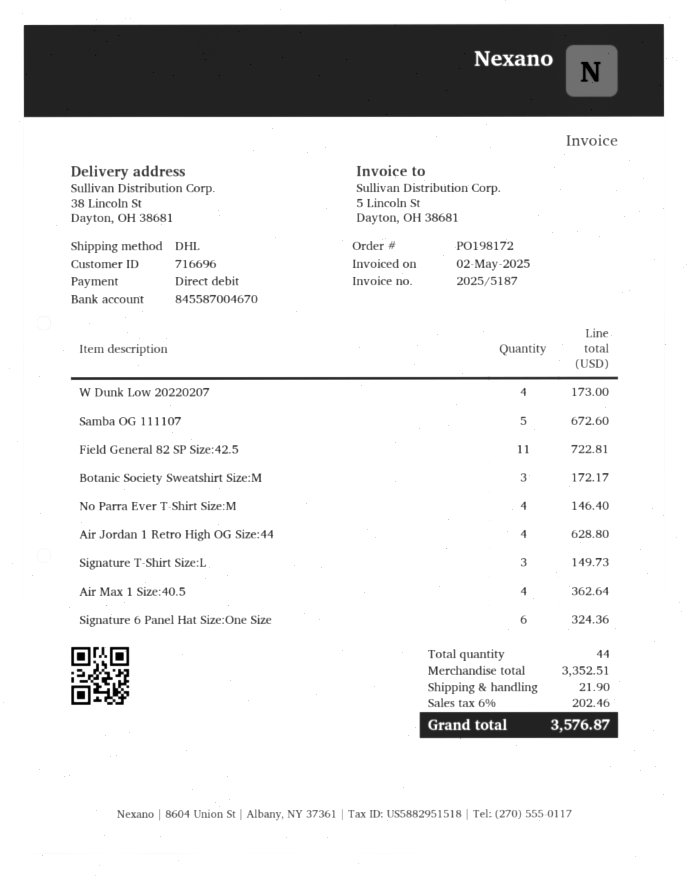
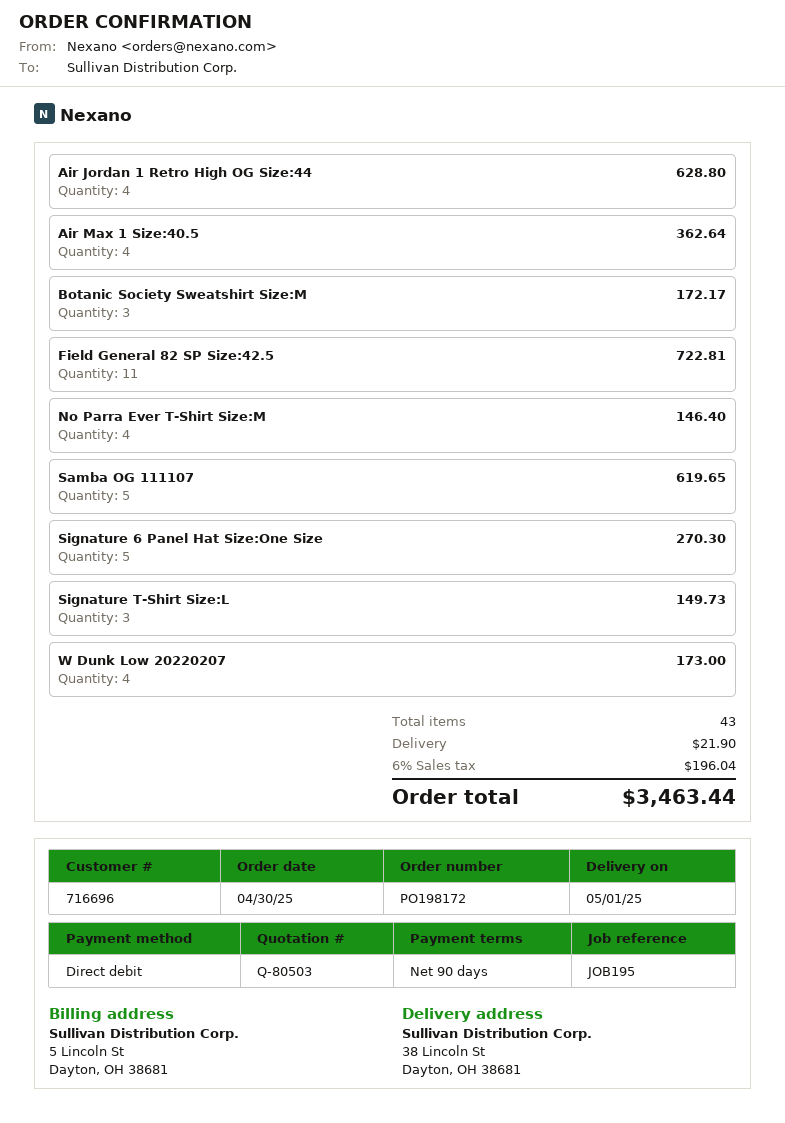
Samba OG 111107: 5 for 672.60 -> 5 for 619.65
Signature 6 Panel Hat Size:One Size: 6 for 324.36 -> 5 for 270.30
total quantity: 44 -> 43
tax: 6% = 202.46 -> 6% = 196.04
total: 3576.87 -> 3463.44

